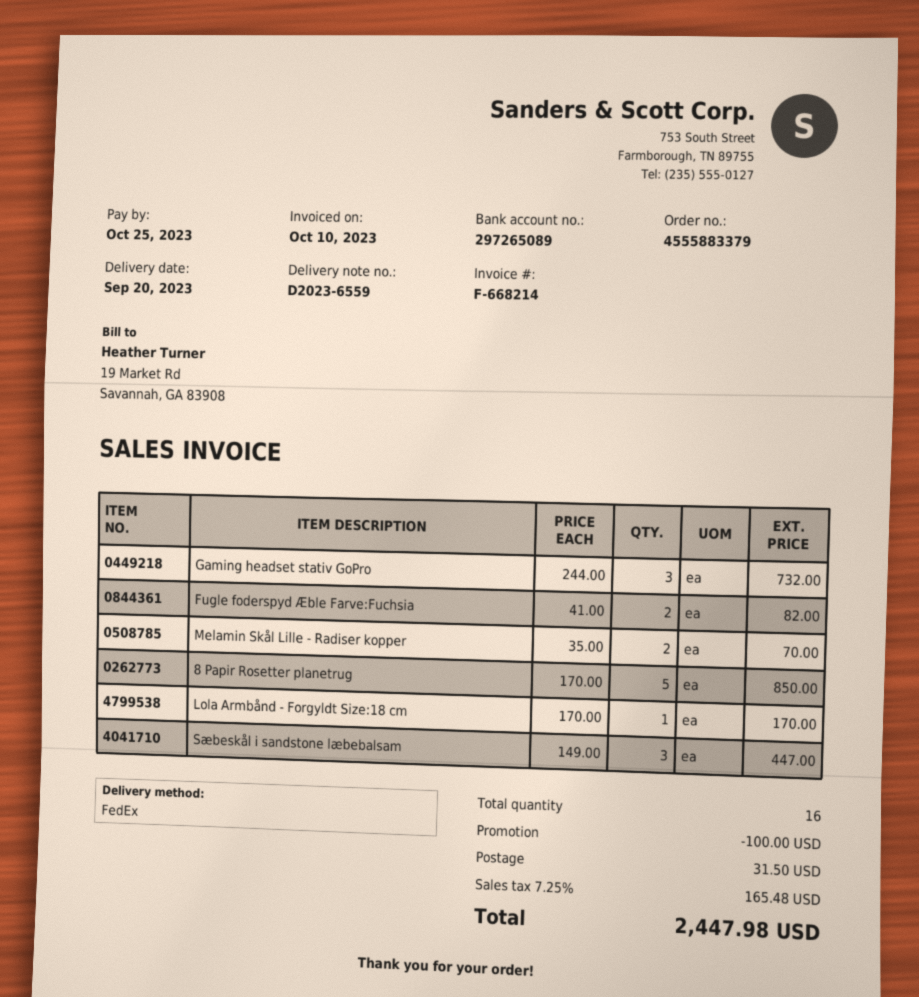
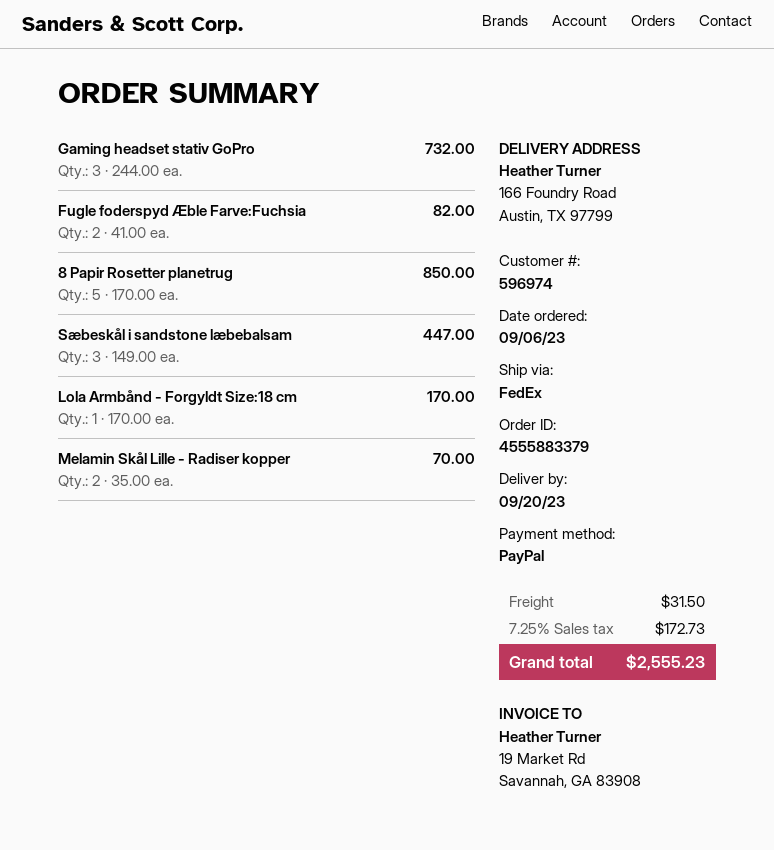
discount: 100.00 -> none
tax: 7.25% = 165.48 -> 7.25% = 172.73
total: 2447.98 -> 2555.23

